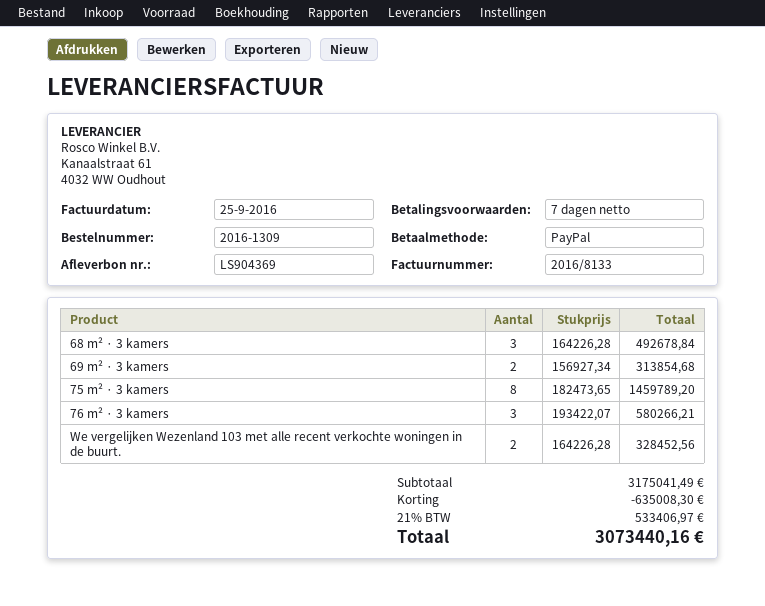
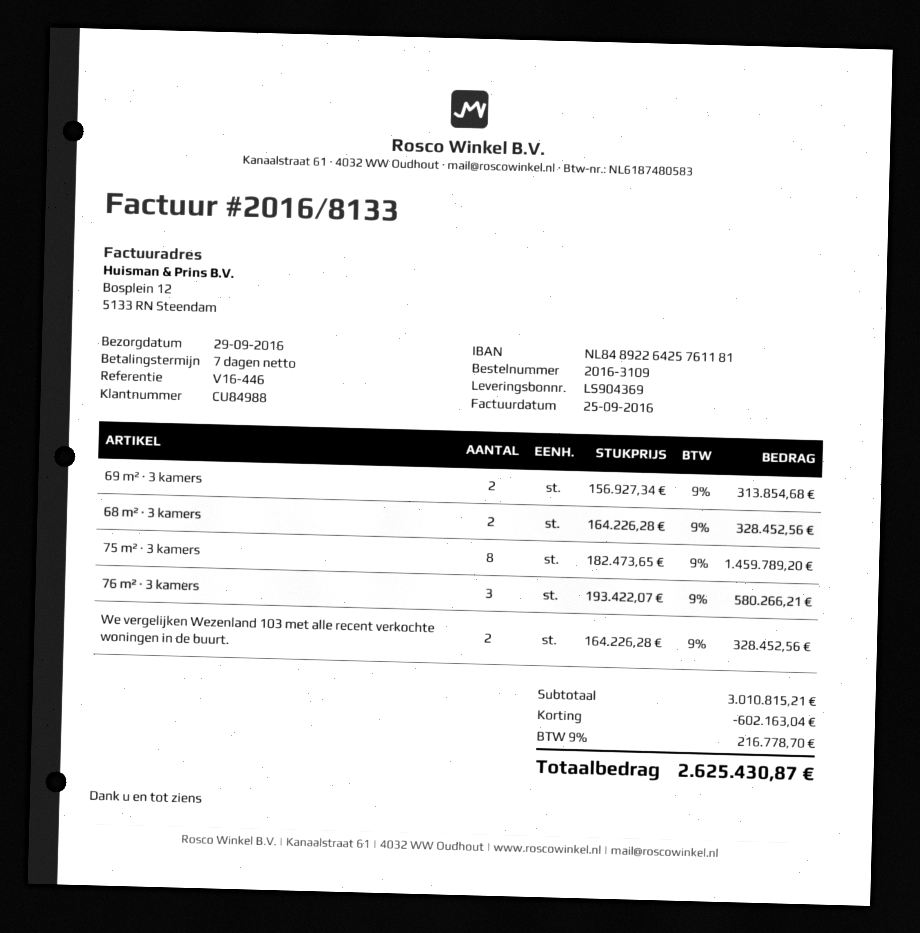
order number: 2016-1309 -> 2016-3109
68 m² · 3 kamers: 3 x 164226.28 = 492678.84 -> 2 x 164226.28 = 328452.56
subtotal: 3175041.49 -> 3010815.21
discount: 635008.30 -> 602163.04
tax: 21% = 533406.97 -> 9% = 216778.70
total: 3073440.16 -> 2625430.87

